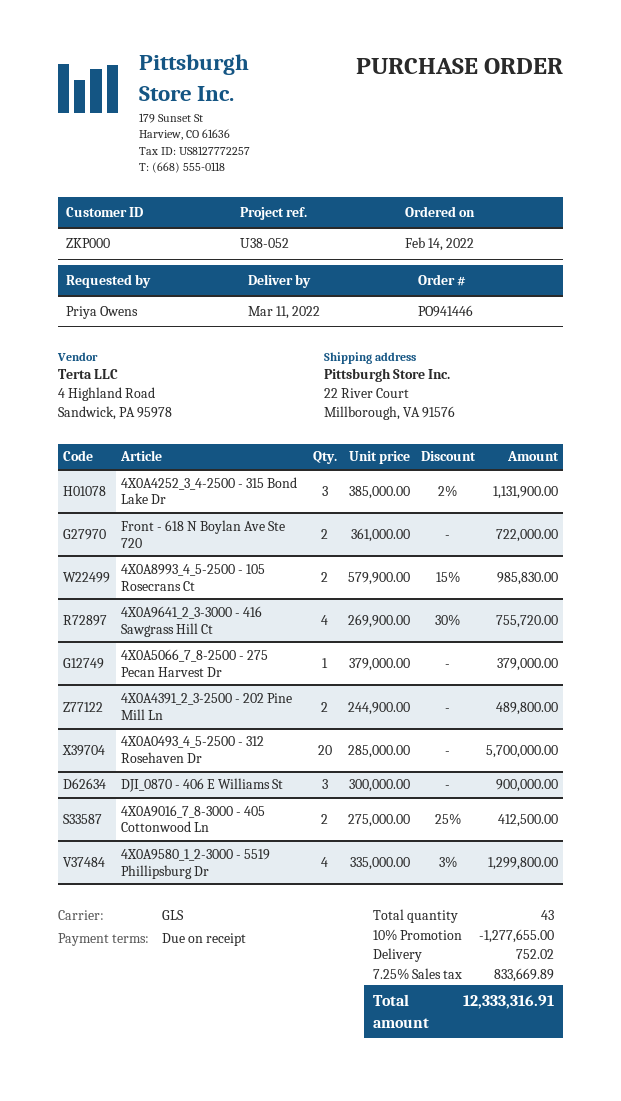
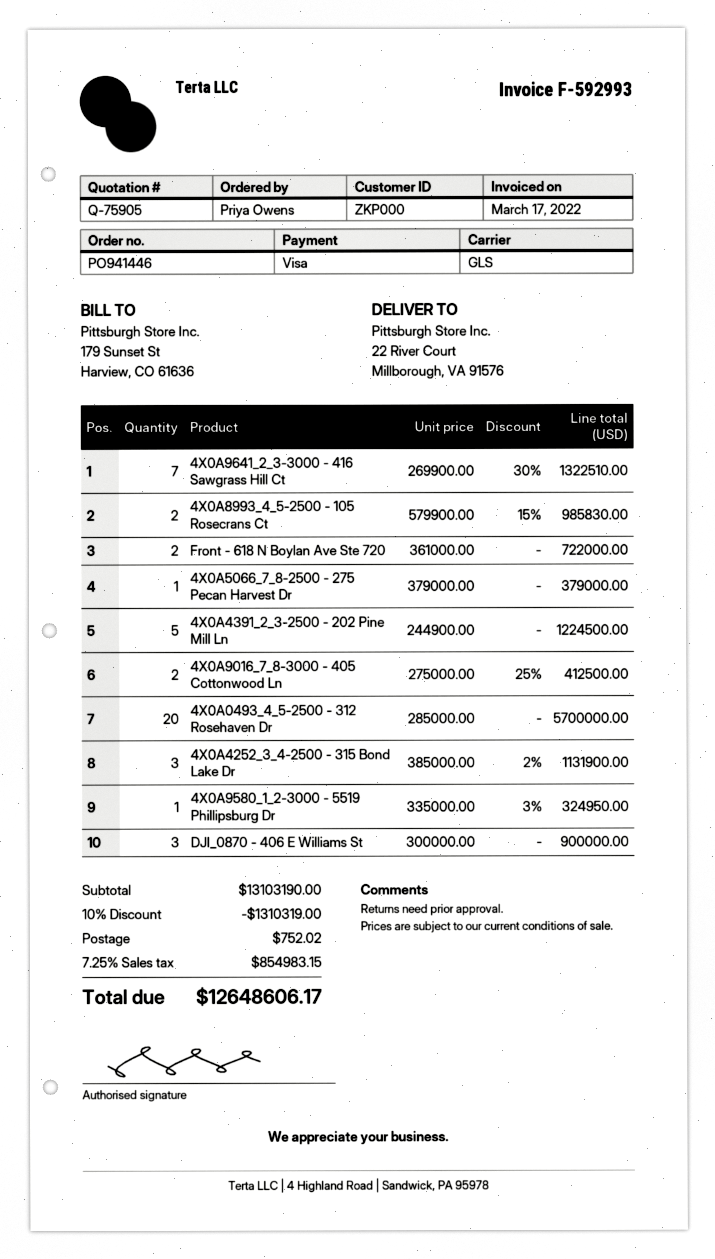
4X0A9641_2_3-3000 - 416 Sawgrass Hill Ct: 4 x 269900.00 - 30% = 755720.00 -> 7 x 269900.00 - 30% = 1322510.00
4X0A4391_2_3-2500 - 202 Pine Mill Ln: 2 x 244900.00 = 489800.00 -> 5 x 244900.00 = 1224500.00
4X0A9580_1_2-3000 - 5519 Phillipsburg Dr: 4 x 335000.00 - 3% = 1299800.00 -> 1 x 335000.00 - 3% = 324950.00
discount: 10% = 1277655.00 -> 10% = 1310319.00
tax: 7.25% = 833669.89 -> 7.25% = 854983.15
total: 12333316.91 -> 12648606.17

